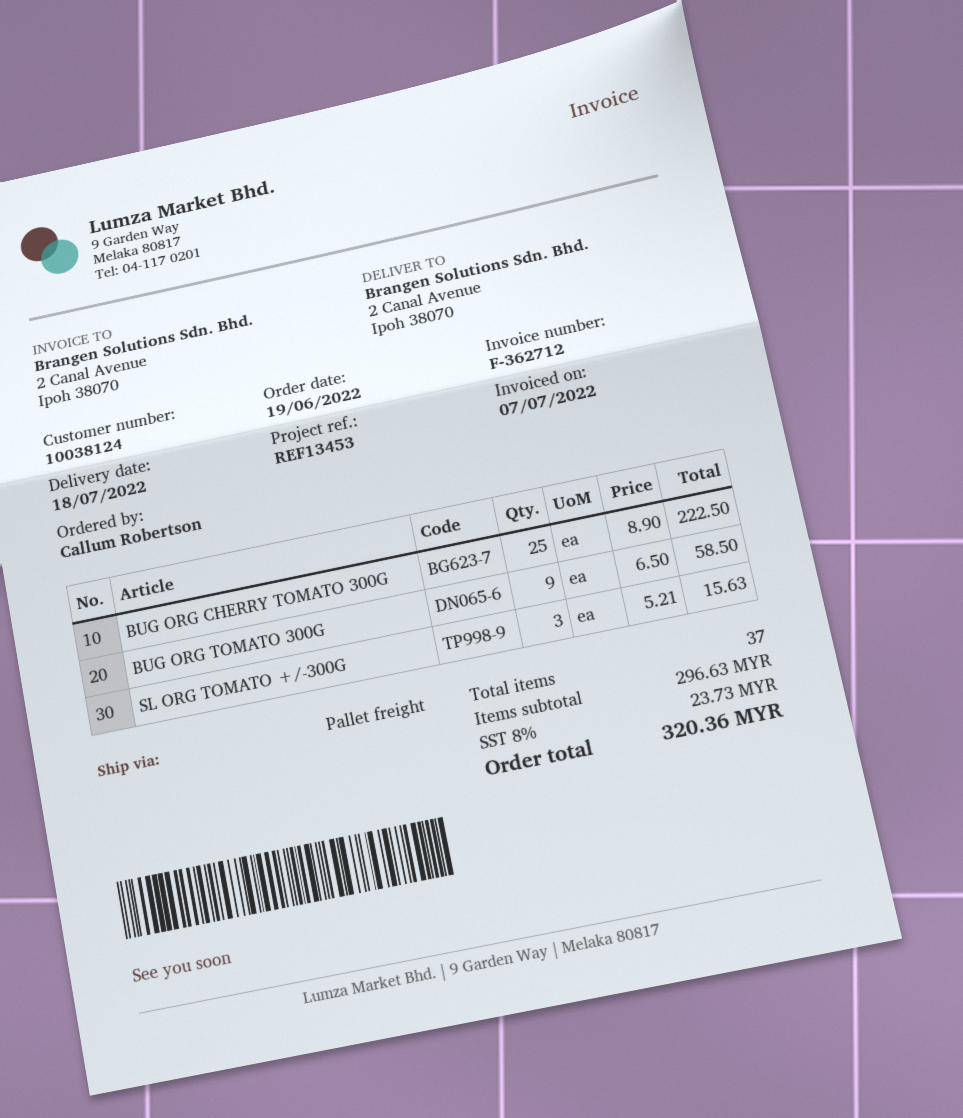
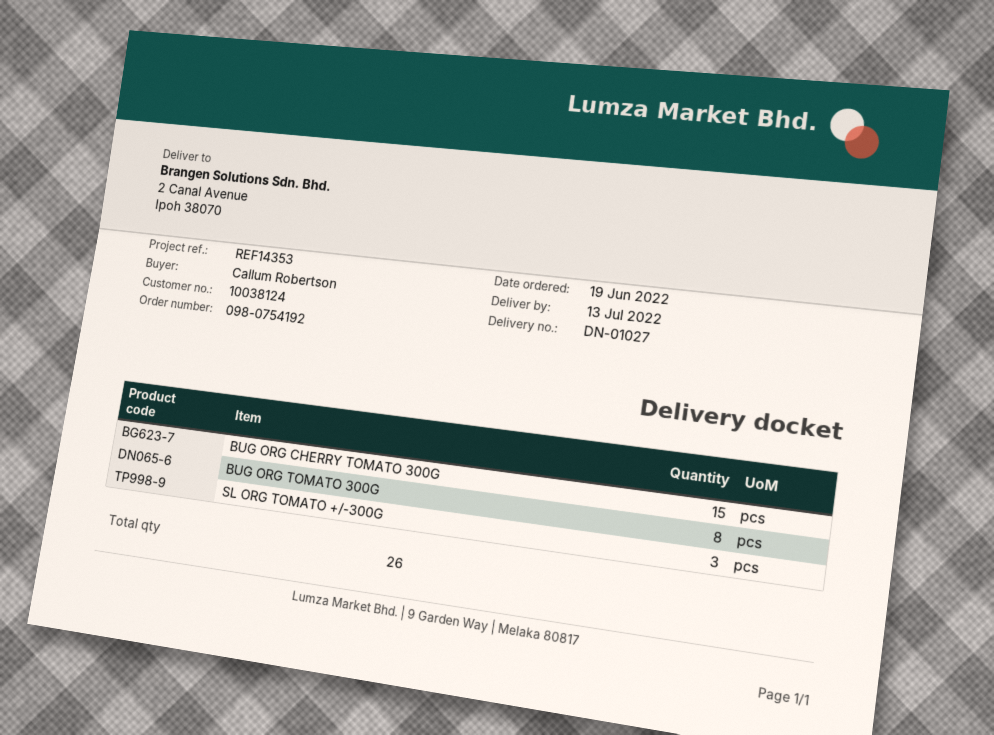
delivery date: 2022-07-18 -> 2022-07-13
reference: REF13453 -> REF14353
BUG ORG CHERRY TOMATO 300G: 25 -> 15
BUG ORG TOMATO 300G: 9 -> 8
total quantity: 37 -> 26

